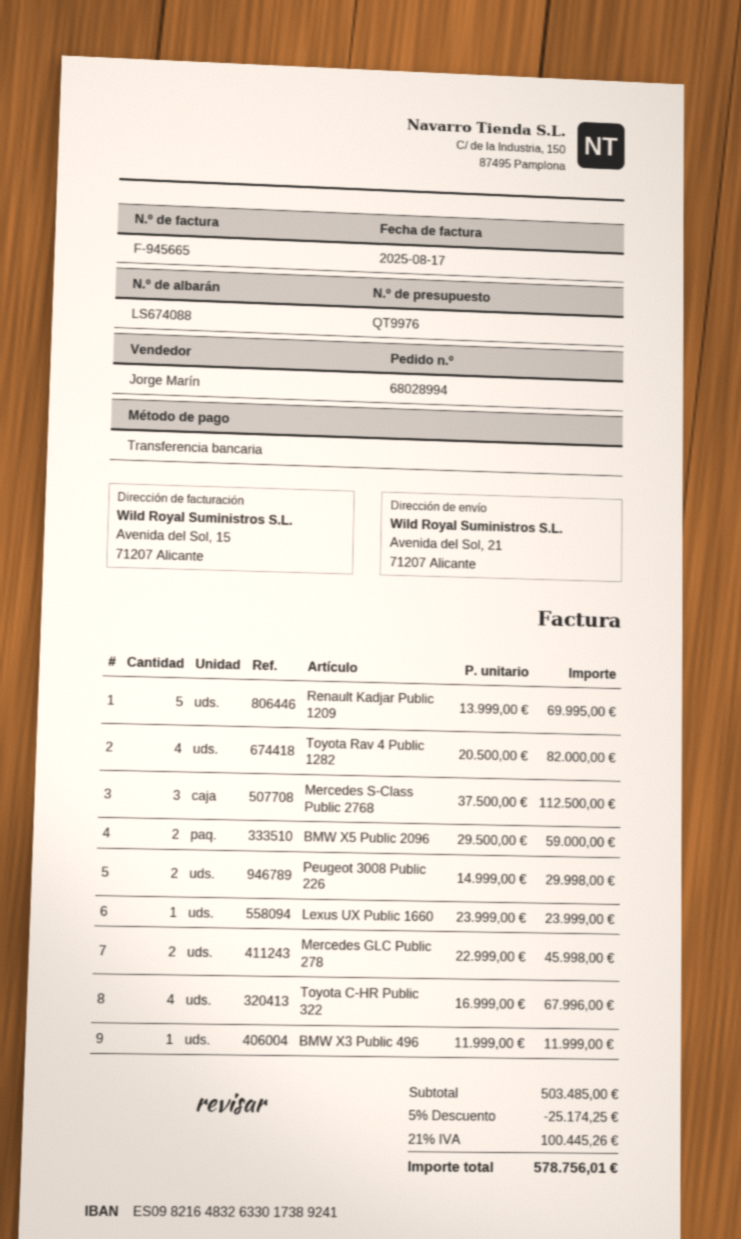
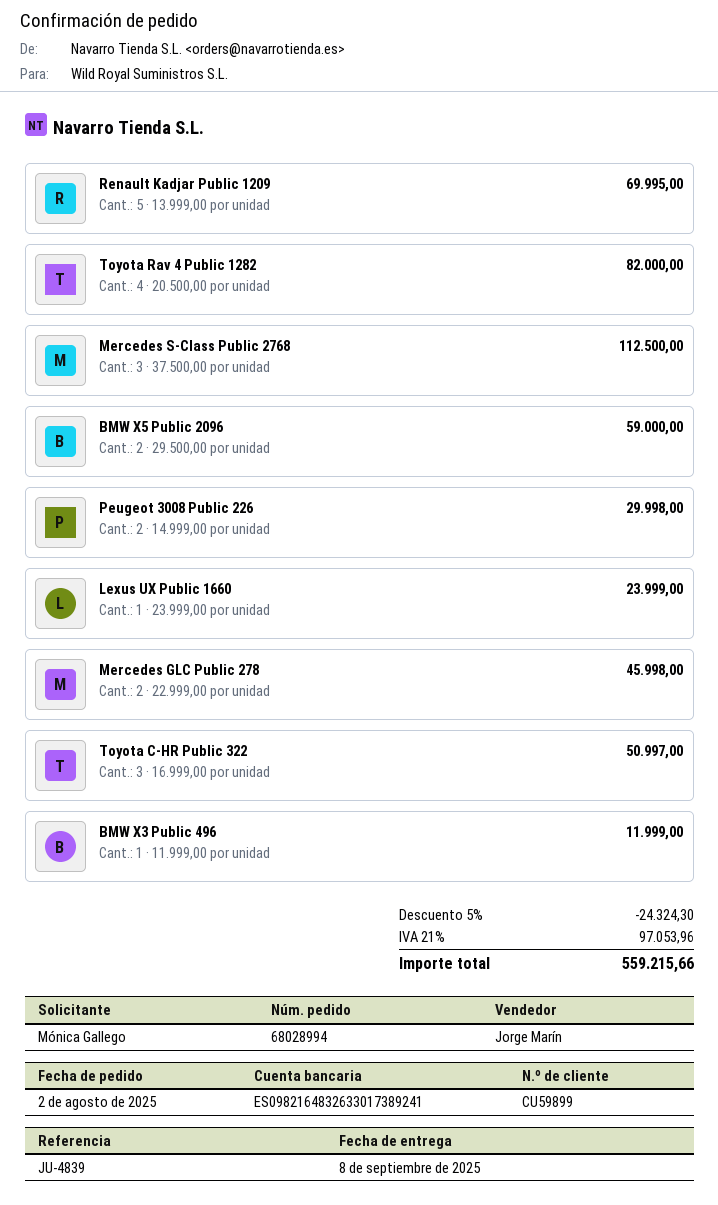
Toyota C-HR Public 322: 4 x 16999.00 = 67996.00 -> 3 x 16999.00 = 50997.00
discount: 5% = 25174.25 -> 5% = 24324.30
tax: 21% = 100445.26 -> 21% = 97053.96
total: 578756.01 -> 559215.66

